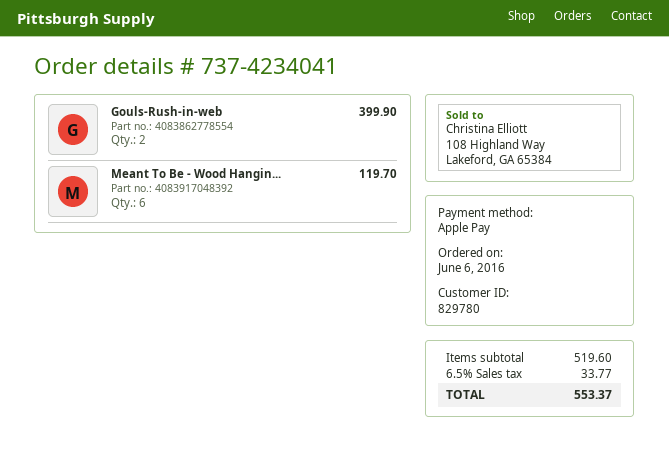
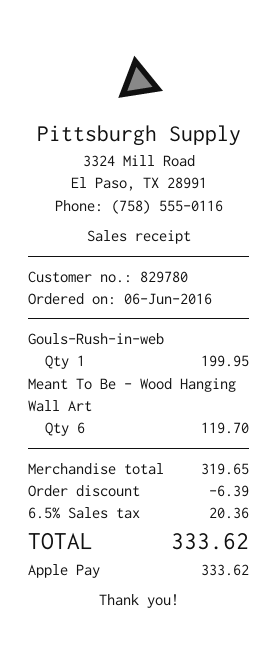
Gouls-Rush-in-web: 2 for 399.90 -> 1 for 199.95
subtotal: 519.60 -> 319.65
discount: none -> 6.39
tax: 6.5% = 33.77 -> 6.5% = 20.36
total: 553.37 -> 333.62

